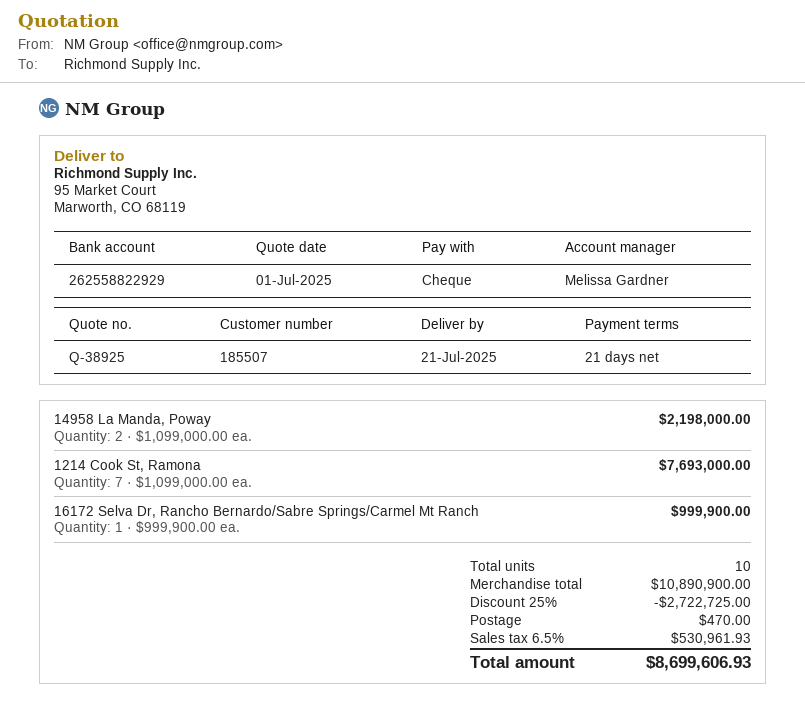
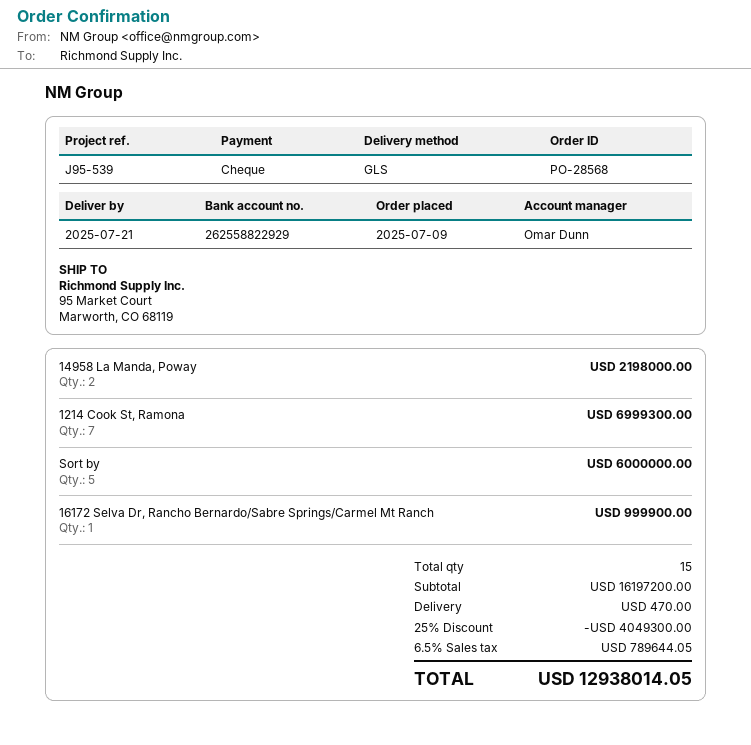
sales rep: Melissa Gardner -> Omar Dunn
1214 Cook St, Ramona: 7 for 7693000.00 -> 7 for 6999300.00
Sort by: none -> 5 for 6000000.00
total quantity: 10 -> 15
subtotal: 10890900.00 -> 16197200.00
discount: 25% = 2722725.00 -> 25% = 4049300.00
tax: 6.5% = 530961.93 -> 6.5% = 789644.05
total: 8699606.93 -> 12938014.05

